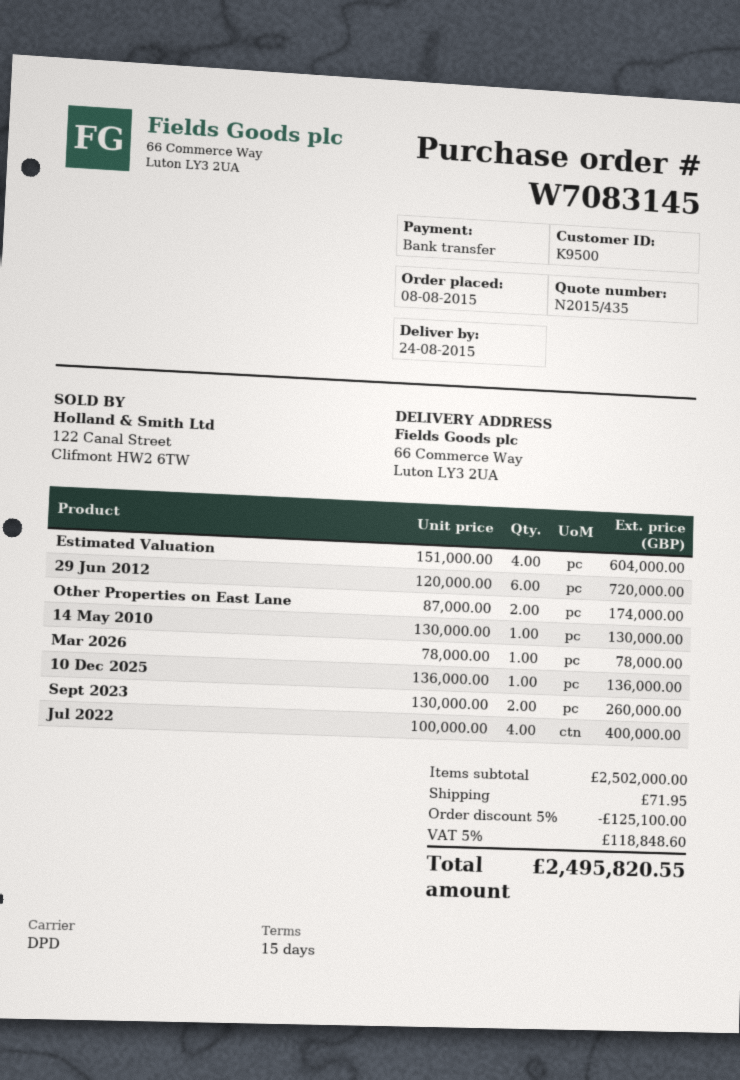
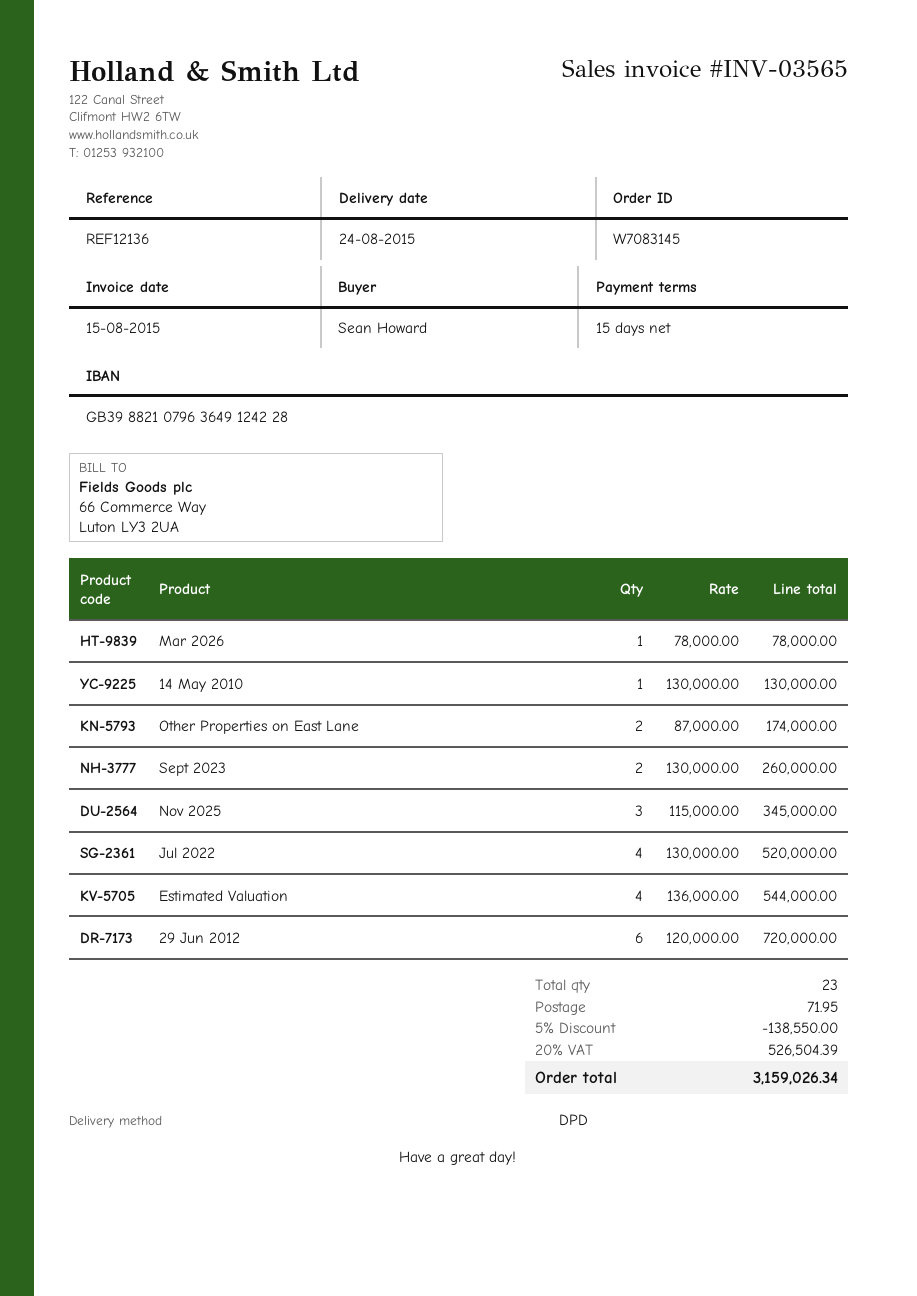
Estimated Valuation: 4 x 151000.00 = 604000.00 -> 4 x 136000.00 = 544000.00
10 Dec 2025: 1 x 136000.00 = 136000.00 -> none
Jul 2022: 4 x 100000.00 = 400000.00 -> 4 x 130000.00 = 520000.00
Nov 2025: none -> 3 x 115000.00 = 345000.00
discount: 5% = 125100.00 -> 5% = 138550.00
tax: 5% = 118848.60 -> 20% = 526504.39
total: 2495820.55 -> 3159026.34

